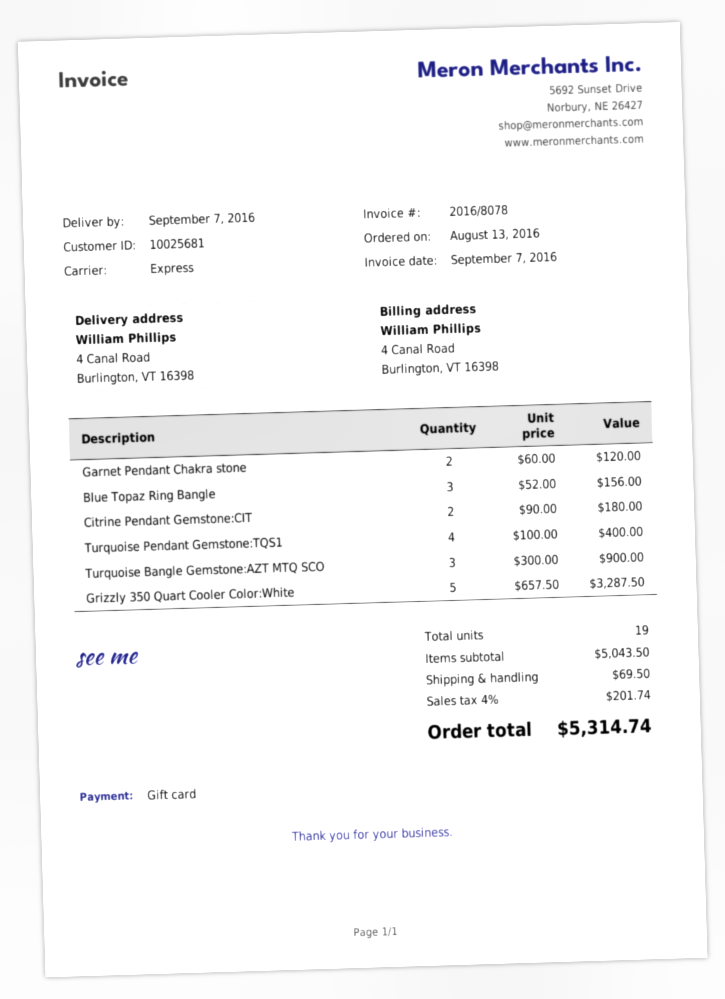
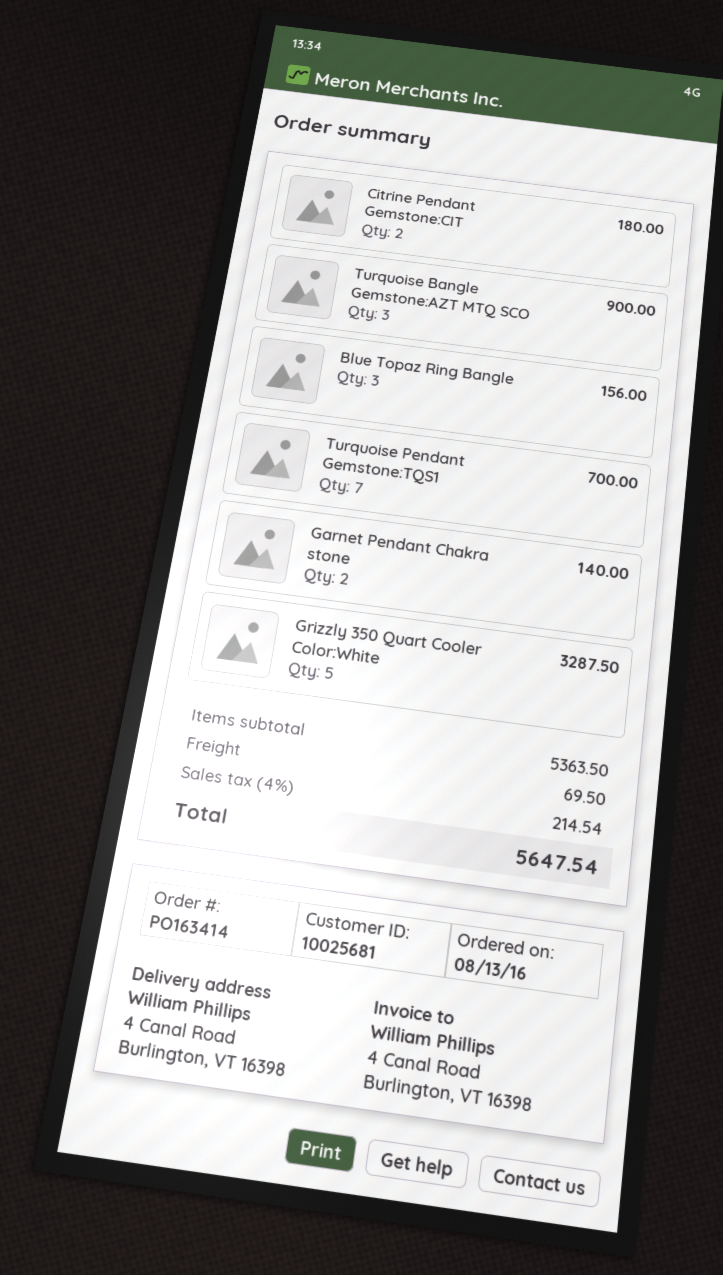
Garnet Pendant Chakra stone: 2 for 120.00 -> 2 for 140.00
Turquoise Pendant Gemstone:TQS1: 4 for 400.00 -> 7 for 700.00
subtotal: 5043.50 -> 5363.50
tax: 4% = 201.74 -> 4% = 214.54
total: 5314.74 -> 5647.54

